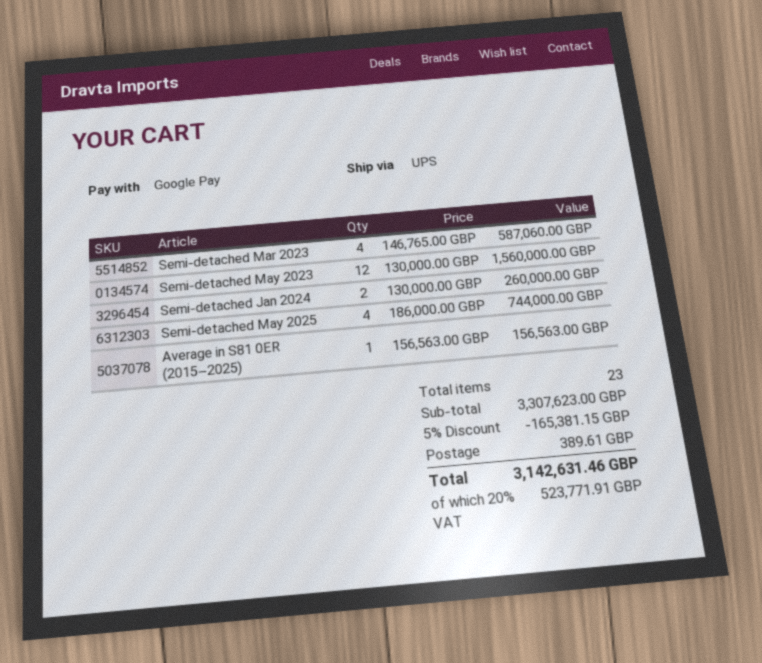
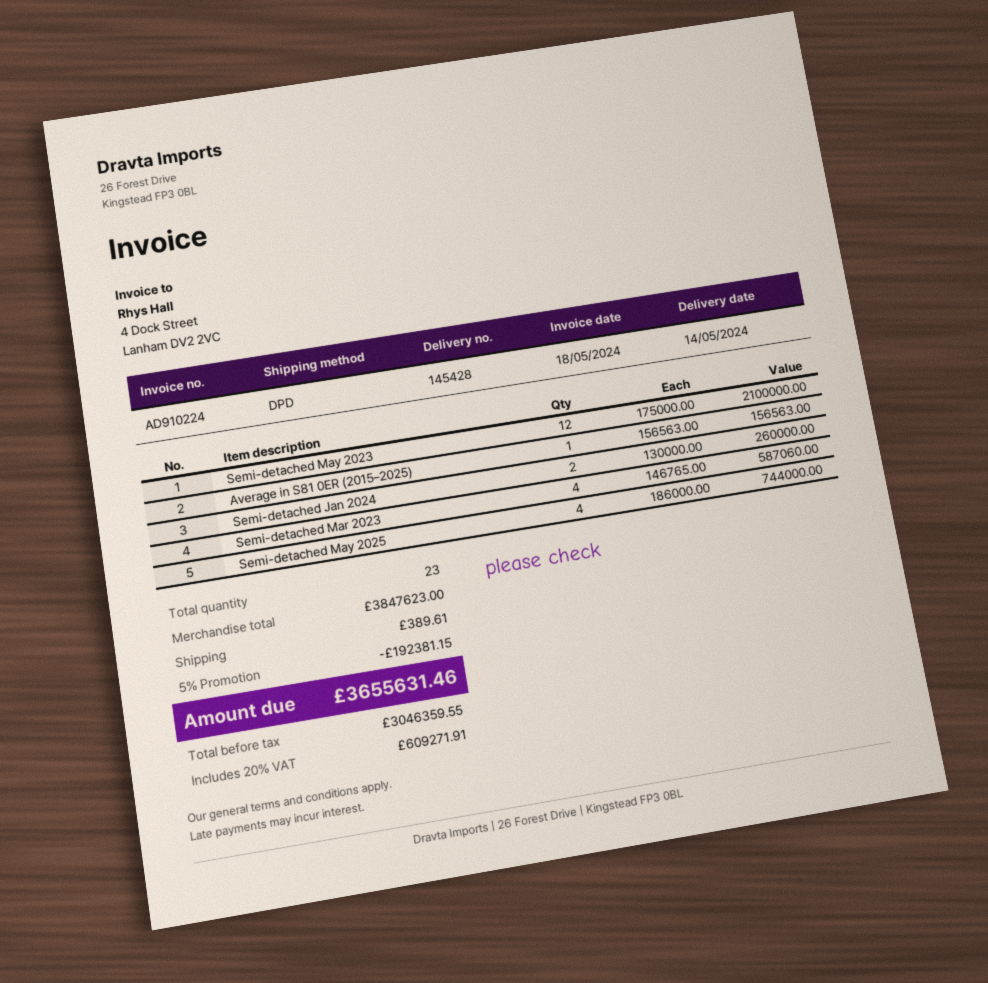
shipping method: UPS -> DPD
Semi-detached May 2023: 12 x 130000.00 = 1560000.00 -> 12 x 175000.00 = 2100000.00
subtotal: 3307623.00 -> 3847623.00
discount: 5% = 165381.15 -> 5% = 192381.15
tax: 20% = 523771.91 -> 20% = 609271.91
total: 3142631.46 -> 3655631.46

